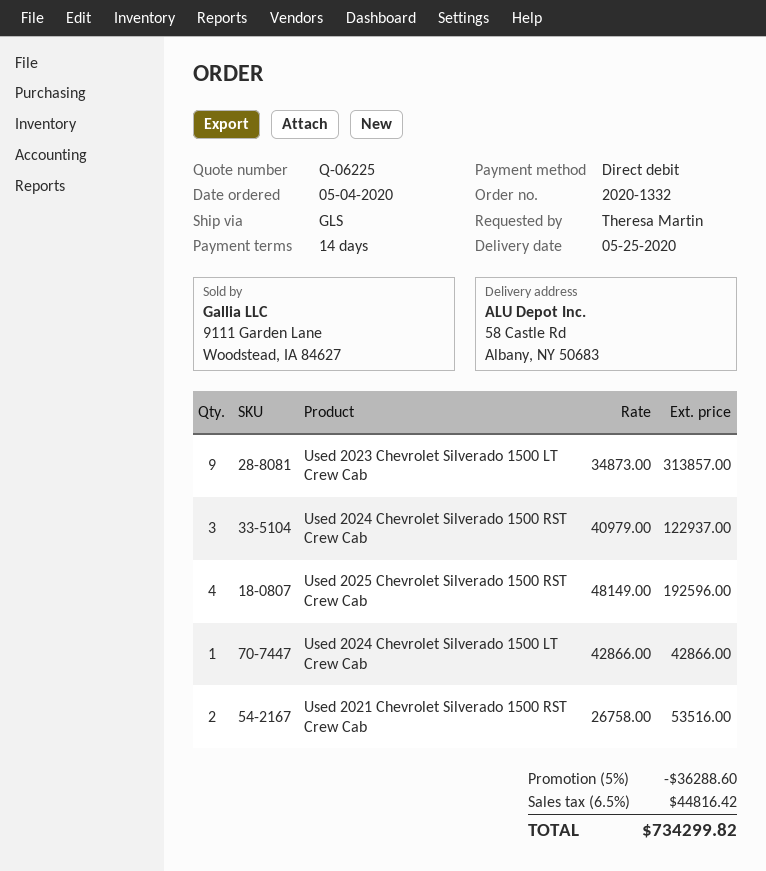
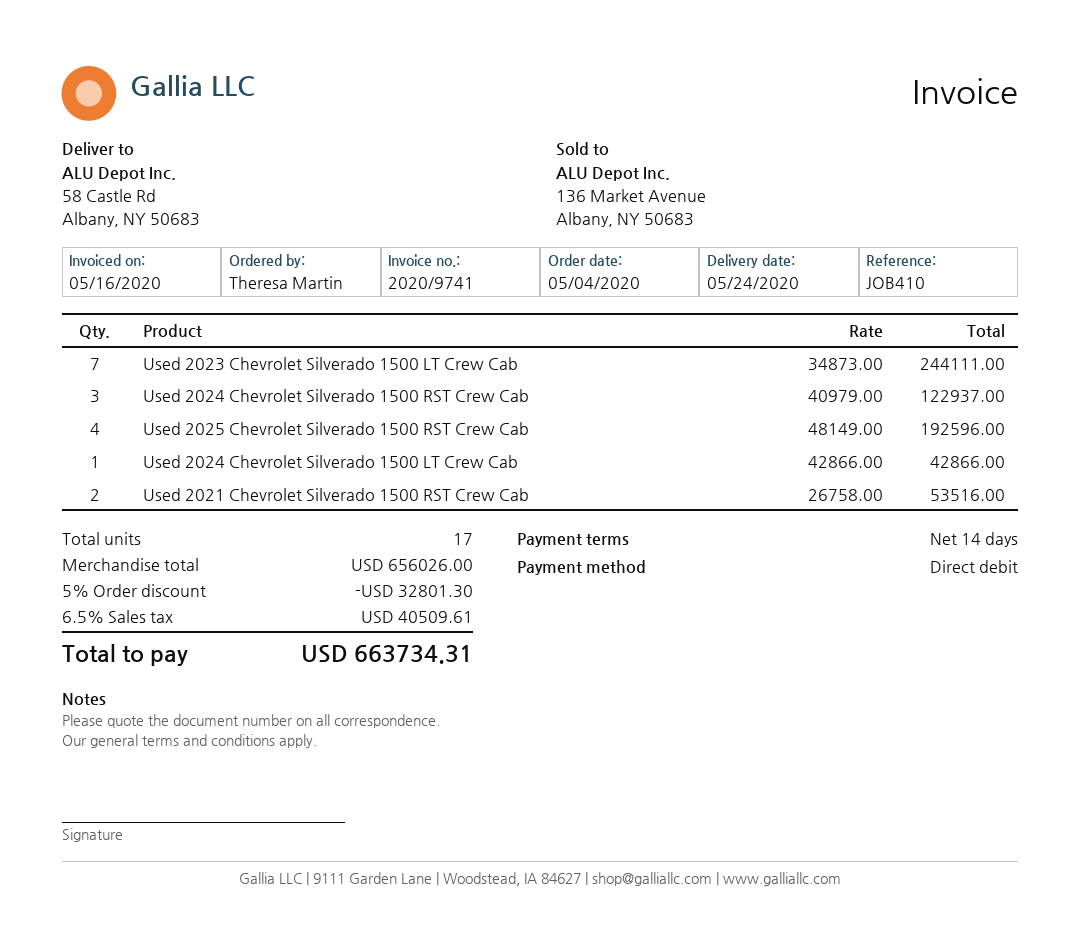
delivery date: 2020-05-25 -> 2020-05-24
Used 2023 Chevrolet Silverado 1500 LT Crew Cab: 9 x 34873.00 = 313857.00 -> 7 x 34873.00 = 244111.00
discount: 5% = 36288.60 -> 5% = 32801.30
tax: 6.5% = 44816.42 -> 6.5% = 40509.61
total: 734299.82 -> 663734.31

